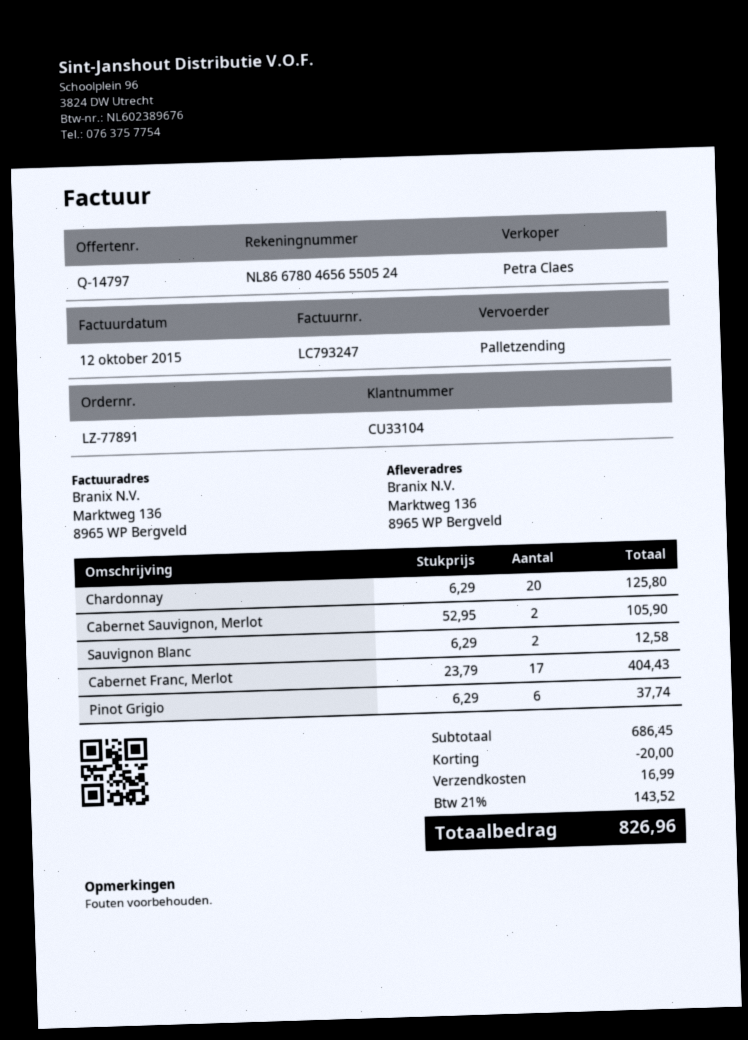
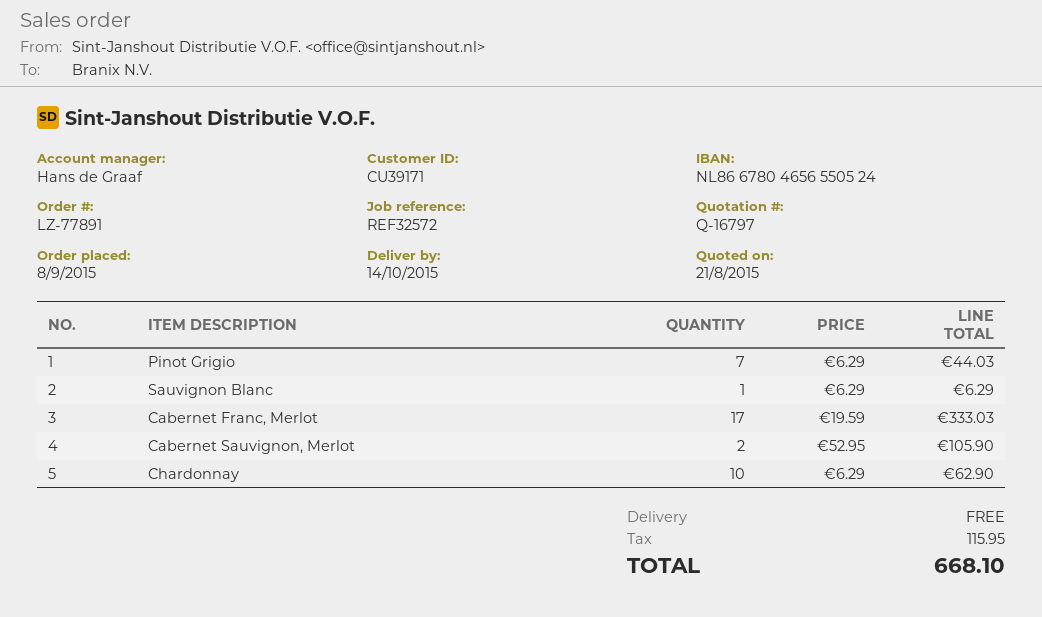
quote number: Q-14797 -> Q-16797
customer number: CU33104 -> CU39171
sales rep: Petra Claes -> Hans de Graaf
Chardonnay: 20 x 6.29 = 125.80 -> 10 x 6.29 = 62.90
Sauvignon Blanc: 2 x 6.29 = 12.58 -> 1 x 6.29 = 6.29
Cabernet Franc, Merlot: 17 x 23.79 = 404.43 -> 17 x 19.59 = 333.03
Pinot Grigio: 6 x 6.29 = 37.74 -> 7 x 6.29 = 44.03
discount: 20.00 -> none
shipping: 16.99 -> 0.00
tax: 143.52 -> 115.95
total: 826.96 -> 668.10

